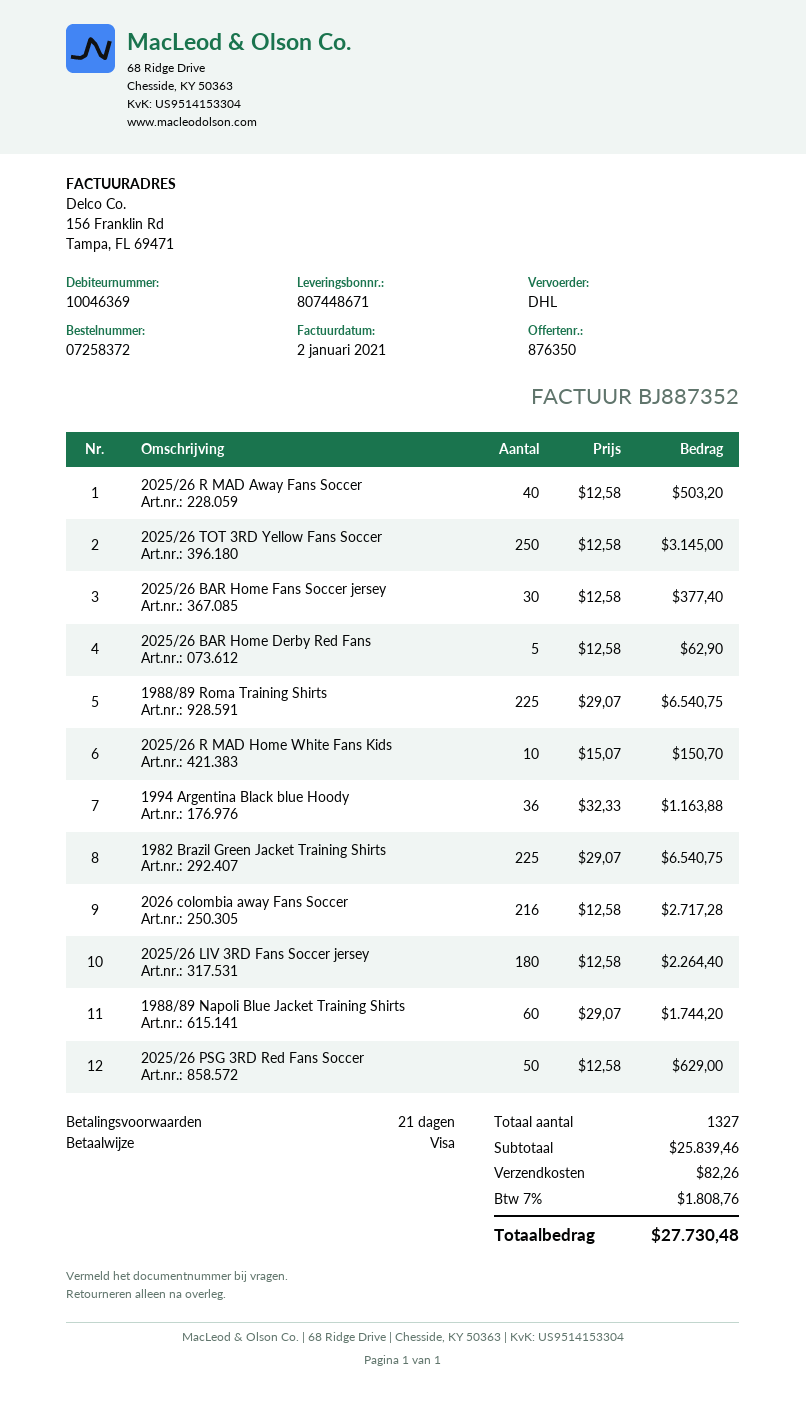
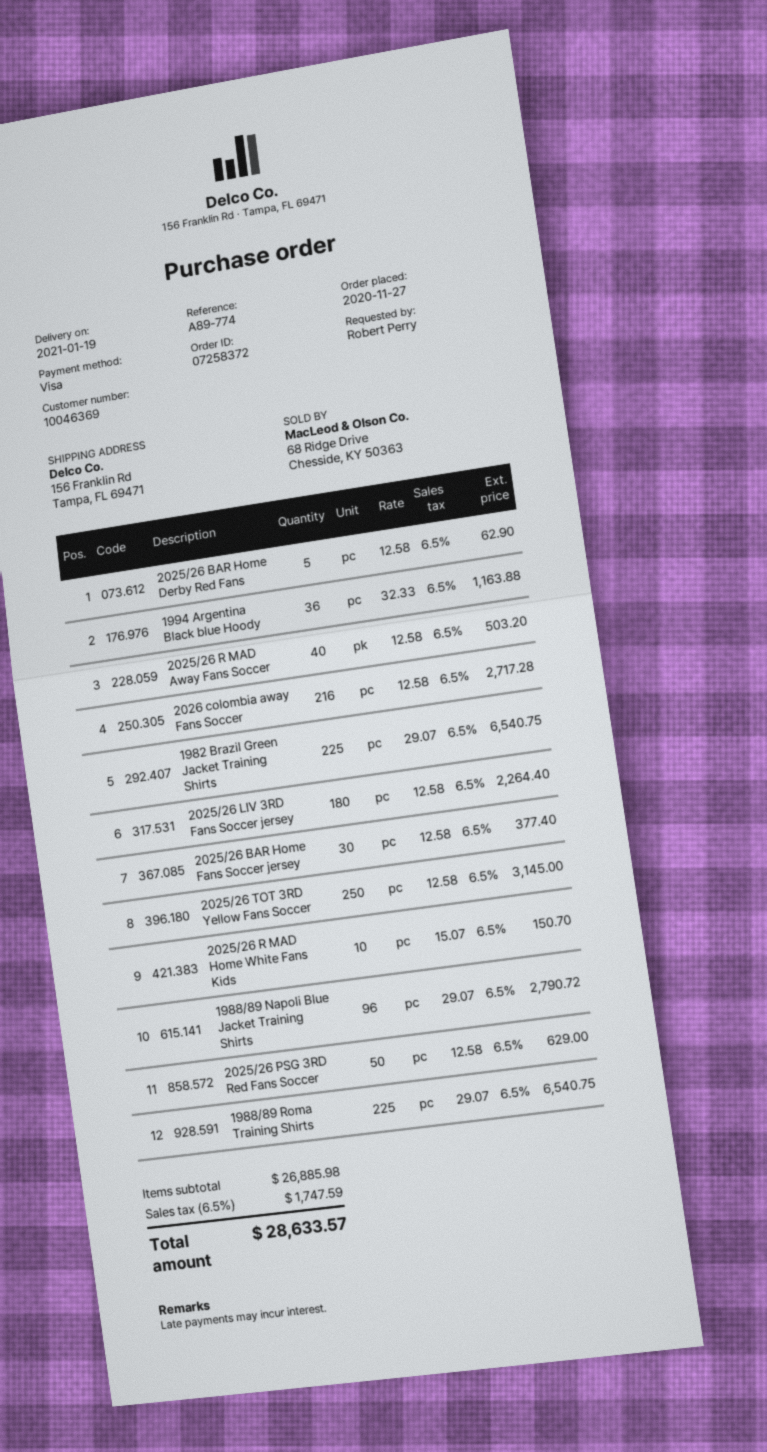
1988/89 Napoli Blue Jacket Training Shirts: 60 x 29.07 = 1744.20 -> 96 x 29.07 = 2790.72
subtotal: 25839.46 -> 26885.98
shipping: 82.26 -> none
tax: 7% = 1808.76 -> 6.5% = 1747.59
total: 27730.48 -> 28633.57

